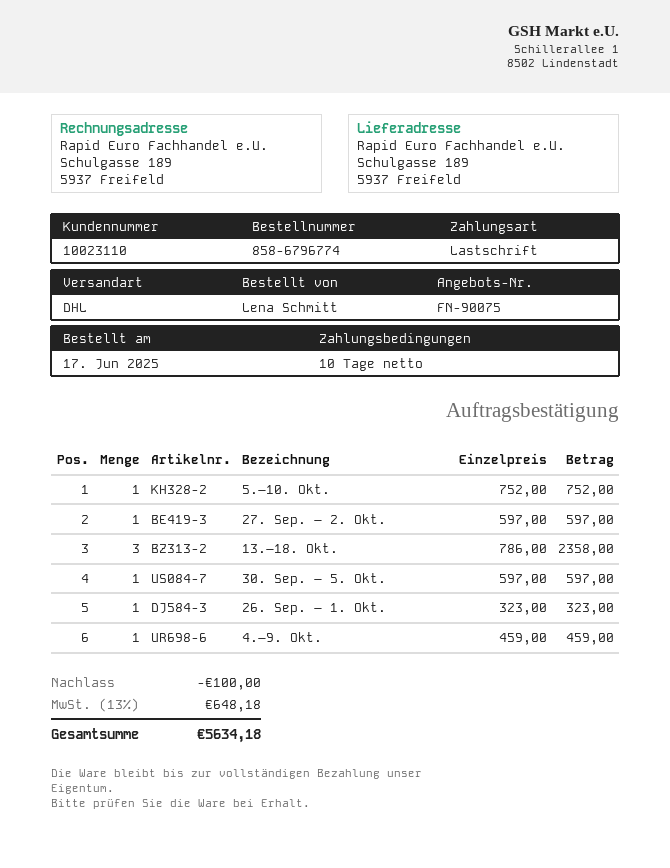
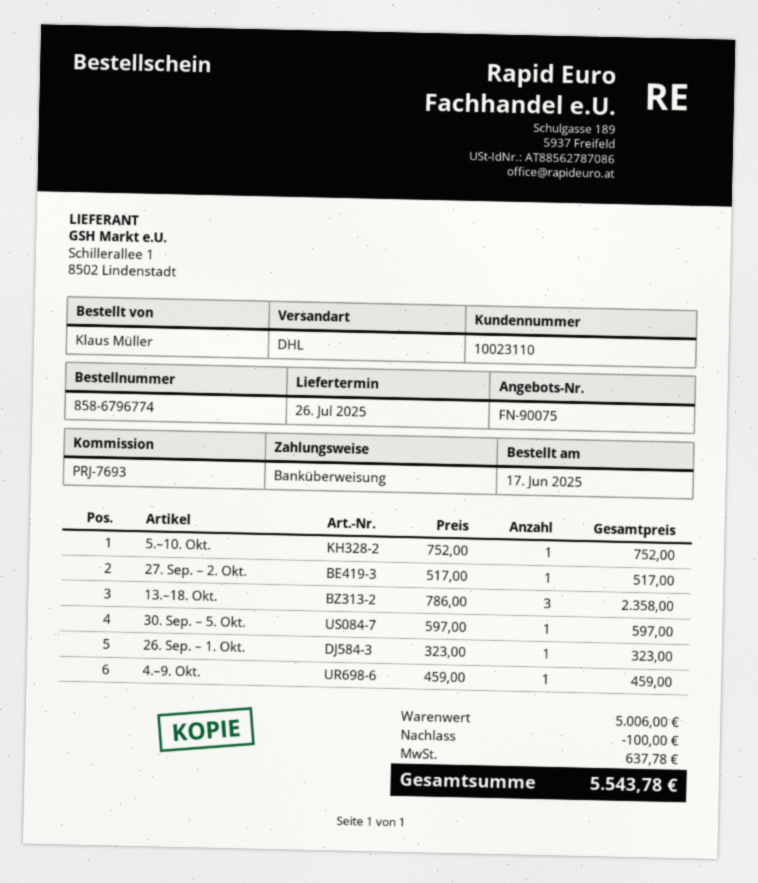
ordered by: Lena Schmitt -> Klaus Müller
payment method: direct debit -> bank transfer
27. Sep. – 2. Okt.: 1 x 597.00 = 597.00 -> 1 x 517.00 = 517.00
tax: 648.18 -> 637.78
total: 5634.18 -> 5543.78

